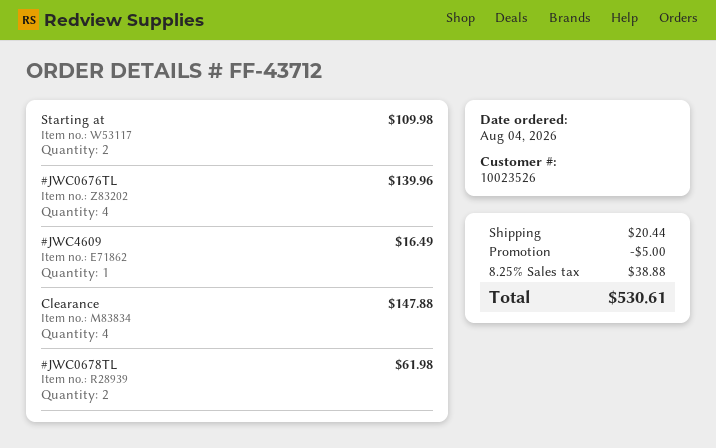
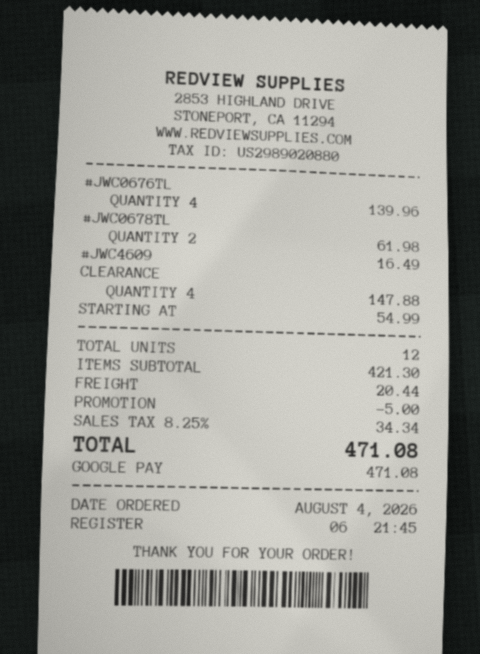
Starting at: 2 for 109.98 -> 1 for 54.99
tax: 8.25% = 38.88 -> 8.25% = 34.34
total: 530.61 -> 471.08

